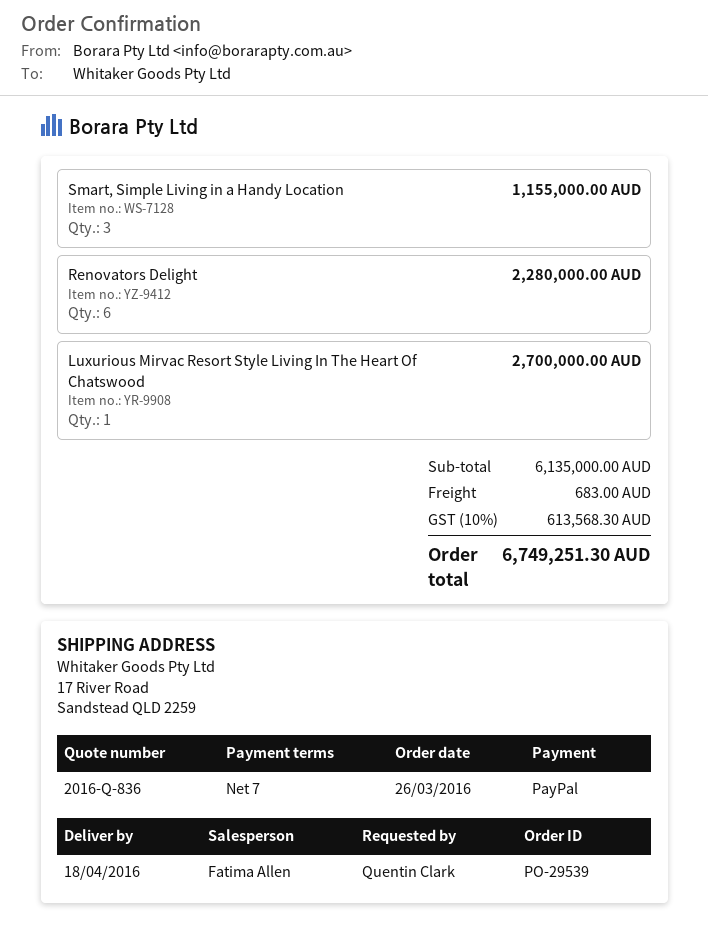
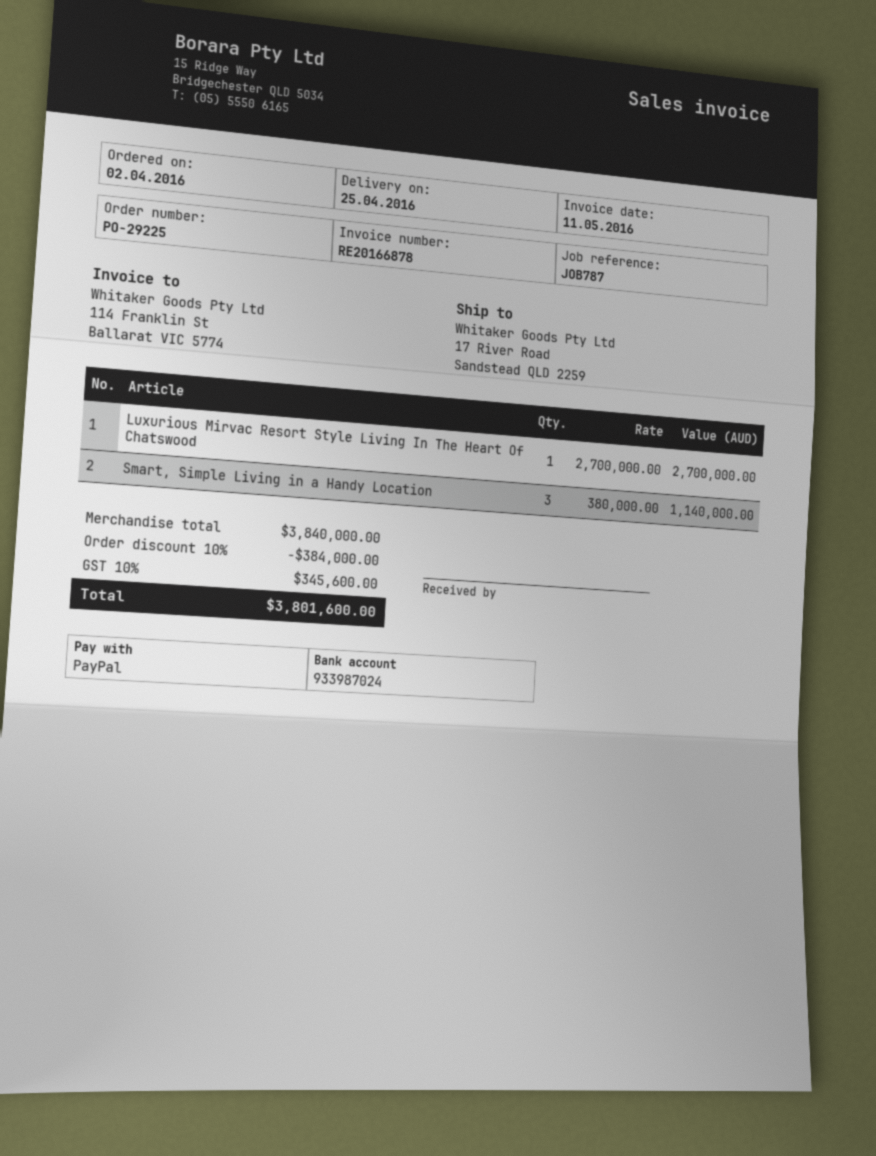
order number: PO-29539 -> PO-29225
order date: 2016-03-26 -> 2016-04-02
delivery date: 2016-04-18 -> 2016-04-25
Smart, Simple Living in a Handy Location: 3 for 1155000.00 -> 3 for 1140000.00
Renovators Delight: 6 for 2280000.00 -> none
subtotal: 6135000.00 -> 3840000.00
discount: none -> 10% = 384000.00
shipping: 683.00 -> none
tax: 10% = 613568.30 -> 10% = 345600.00
total: 6749251.30 -> 3801600.00

